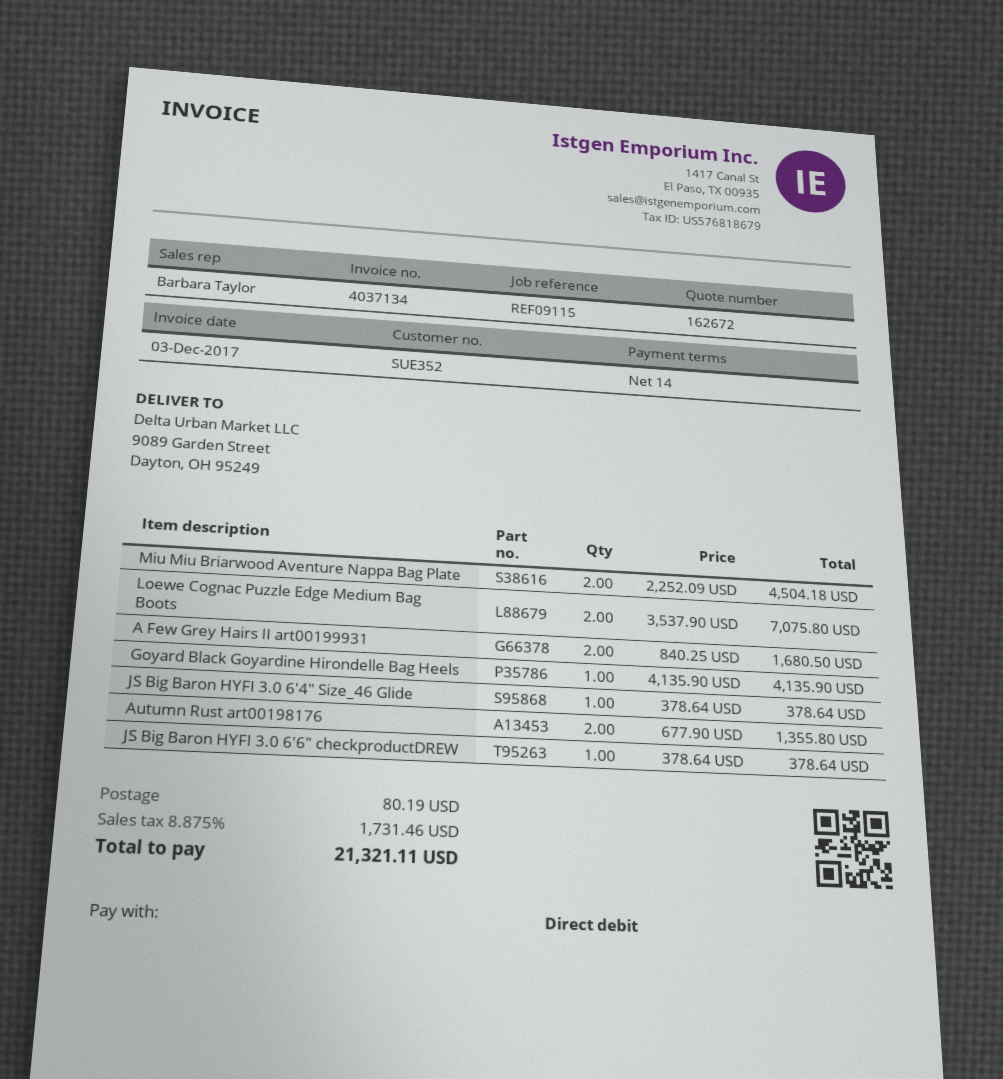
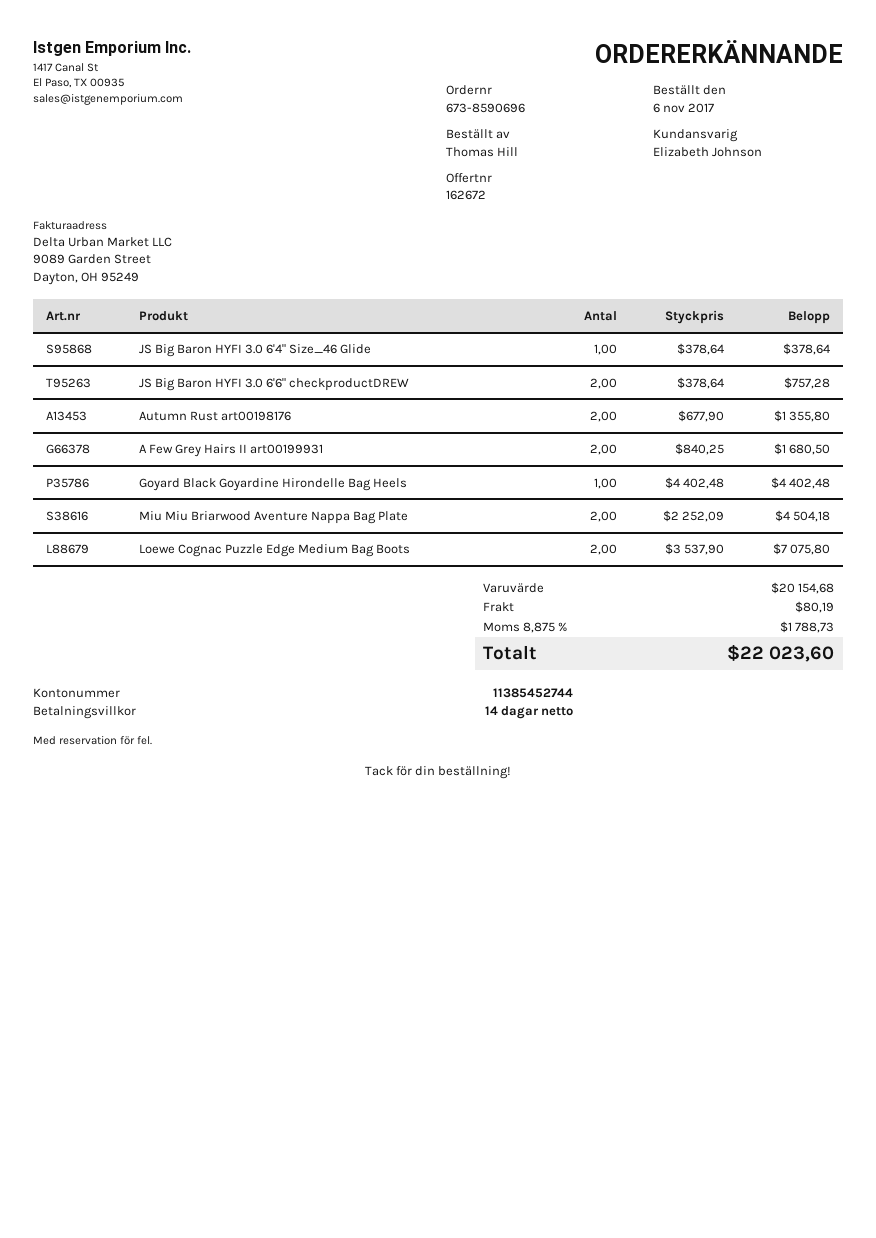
sales rep: Barbara Taylor -> Elizabeth Johnson
Goyard Black Goyardine Hirondelle Bag Heels: 1 x 4135.90 = 4135.90 -> 1 x 4402.48 = 4402.48
JS Big Baron HYFI 3.0 6'6" checkproductDREW: 1 x 378.64 = 378.64 -> 2 x 378.64 = 757.28
tax: 8.875% = 1731.46 -> 8.875% = 1788.73
total: 21321.11 -> 22023.60

